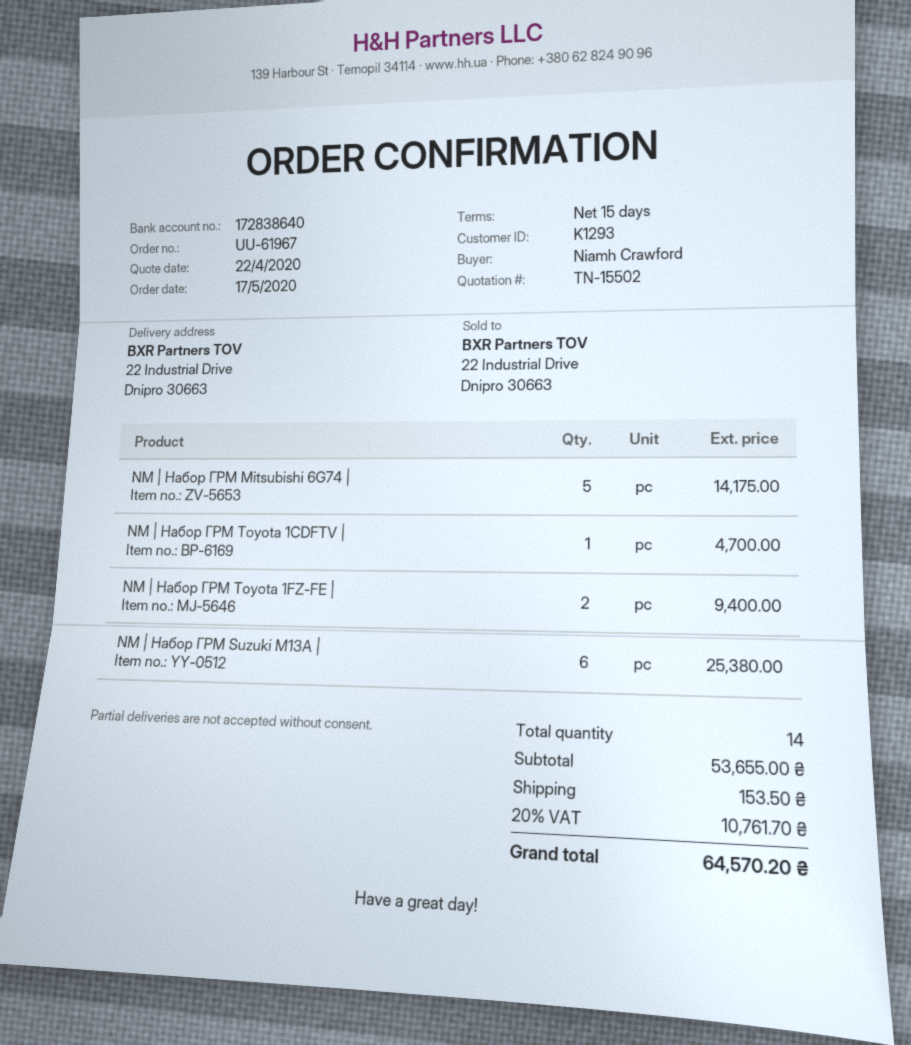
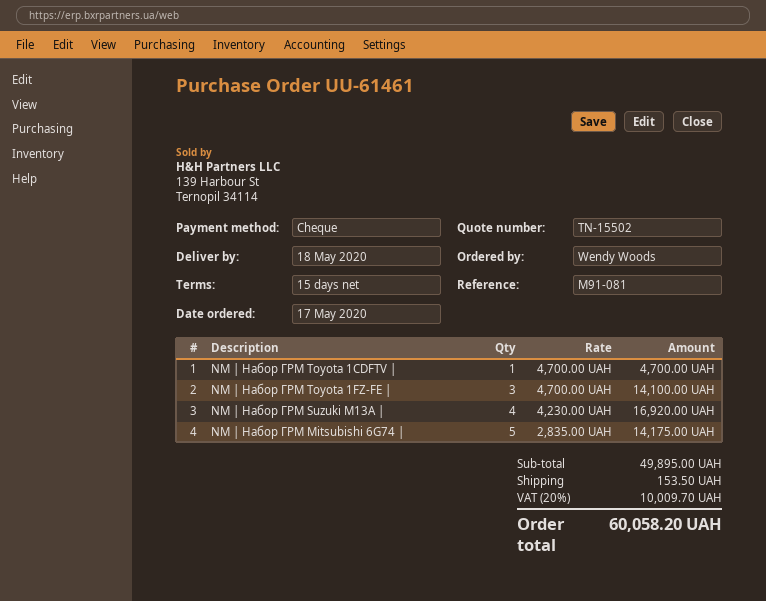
order number: UU-61967 -> UU-61461
ordered by: Niamh Crawford -> Wendy Woods
NM | Набор ГРМ Toyota 1FZ-FE |: 2 for 9400.00 -> 3 for 14100.00
NM | Набор ГРМ Suzuki M13A |: 6 for 25380.00 -> 4 for 16920.00
subtotal: 53655.00 -> 49895.00
tax: 20% = 10761.70 -> 20% = 10009.70
total: 64570.20 -> 60058.20

